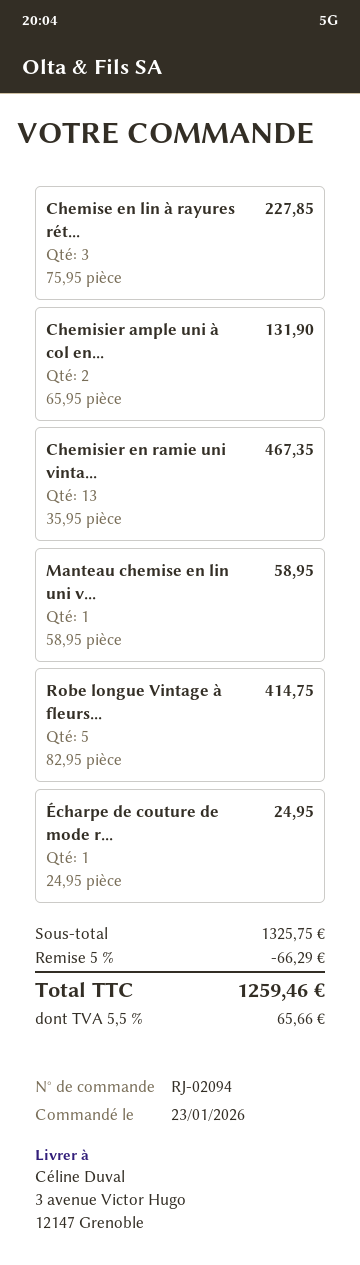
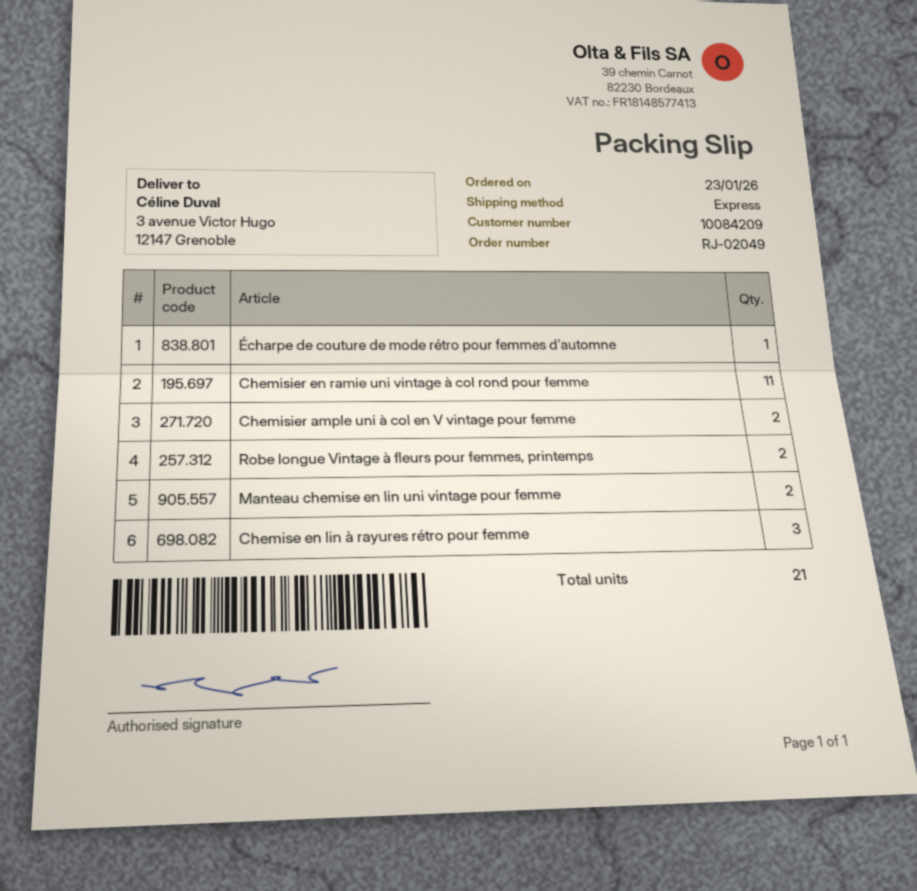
order number: RJ-02094 -> RJ-02049
Chemisier en ramie uni vinta...: 13 -> 11
Manteau chemise en lin uni v...: 1 -> 2
Robe longue Vintage à fleurs...: 5 -> 2

